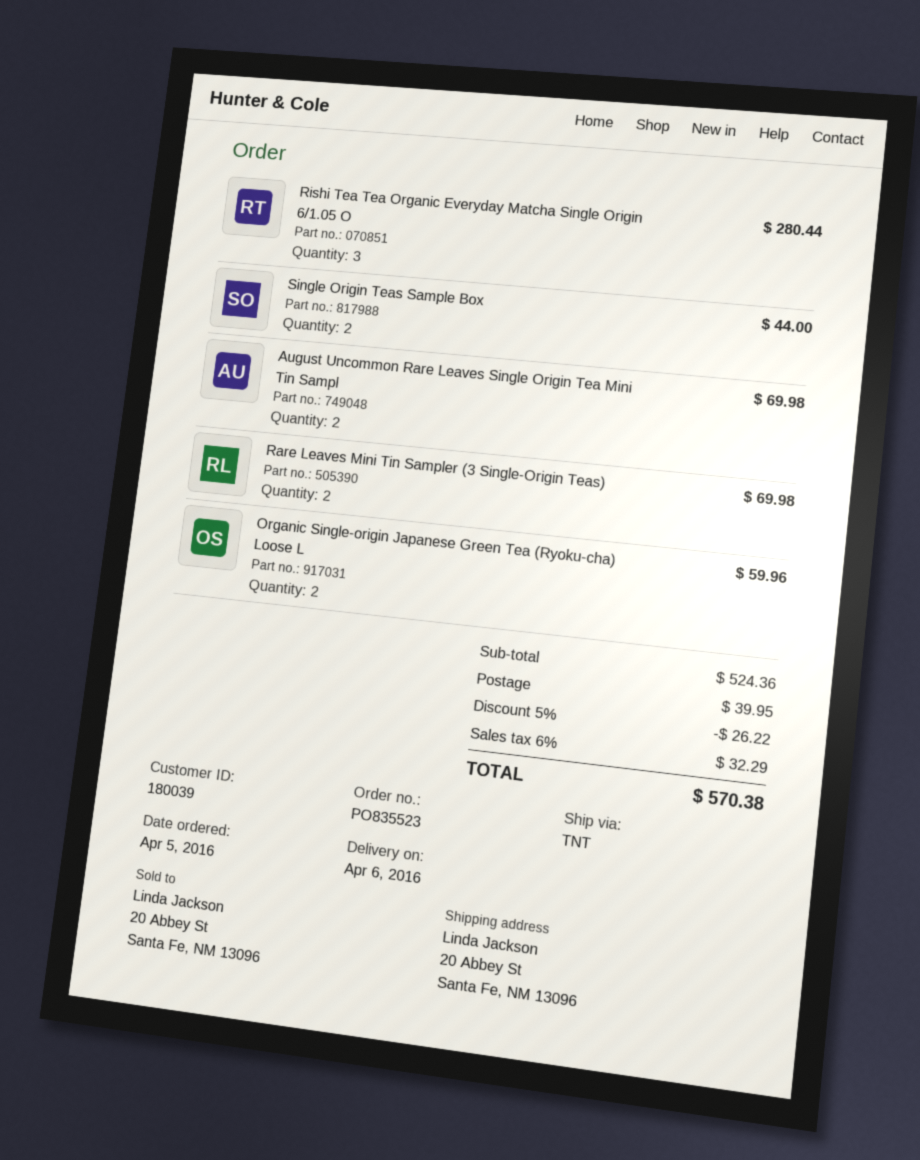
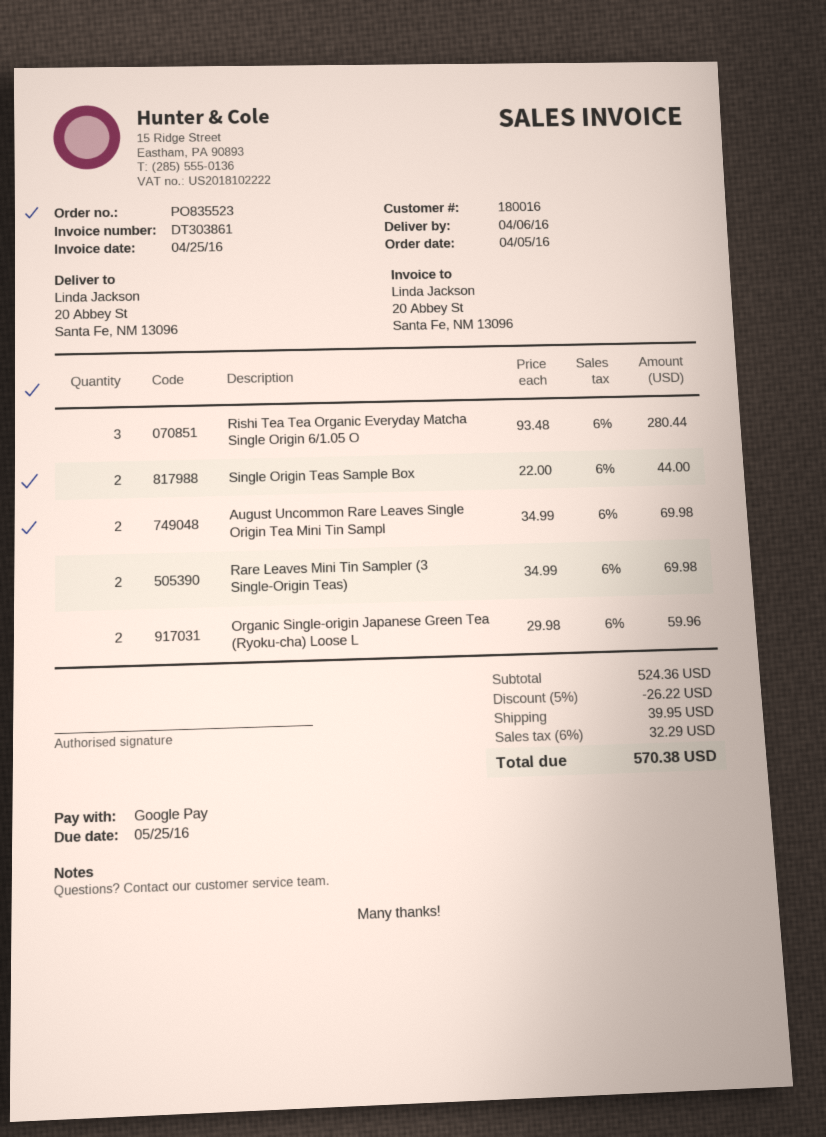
customer number: 180039 -> 180016

